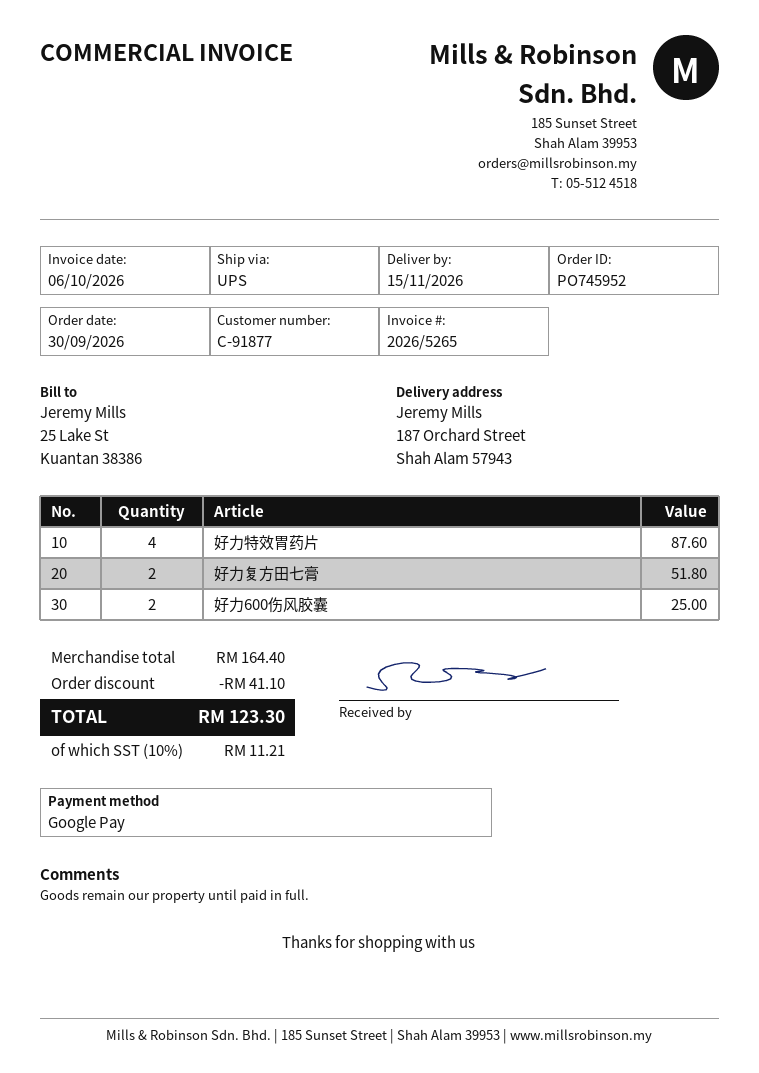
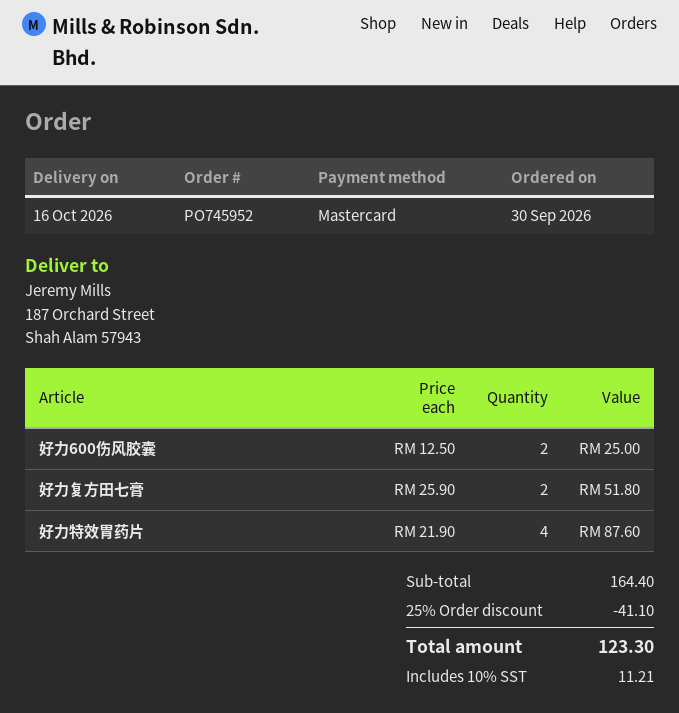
delivery date: 2026-11-15 -> 2026-10-16
payment method: Google Pay -> Mastercard

